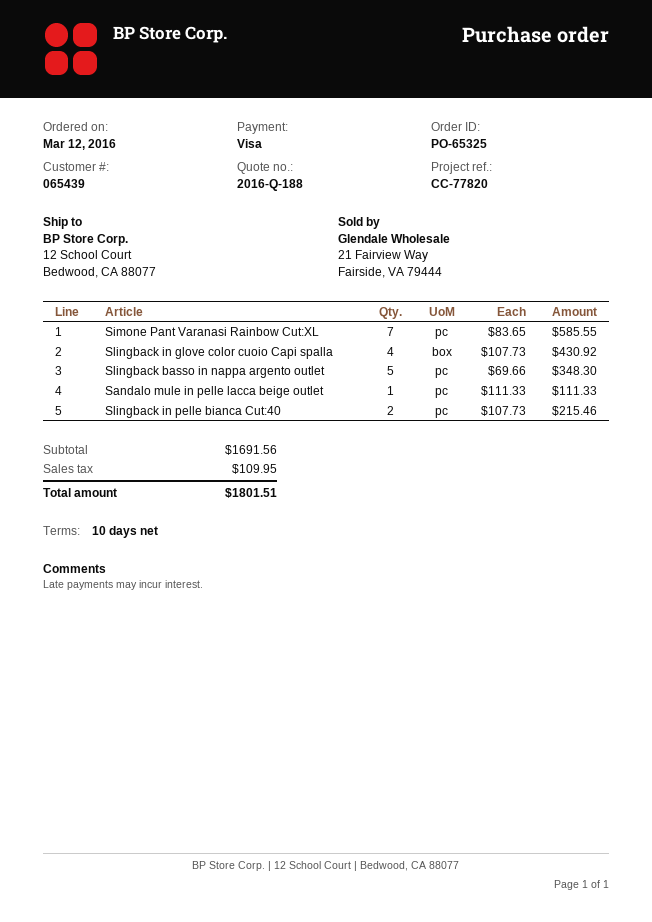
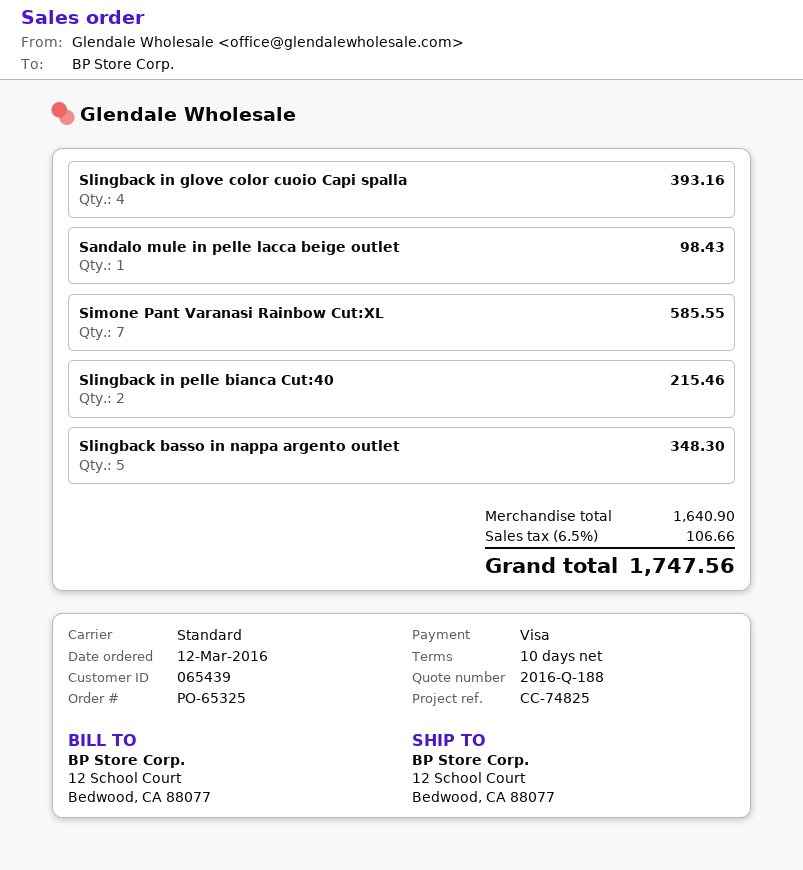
reference: CC-77820 -> CC-74825
Slingback in glove color cuoio Capi spalla: 4 for 430.92 -> 4 for 393.16
Sandalo mule in pelle lacca beige outlet: 1 for 111.33 -> 1 for 98.43
subtotal: 1691.56 -> 1640.90
tax: 109.95 -> 106.66
total: 1801.51 -> 1747.56

